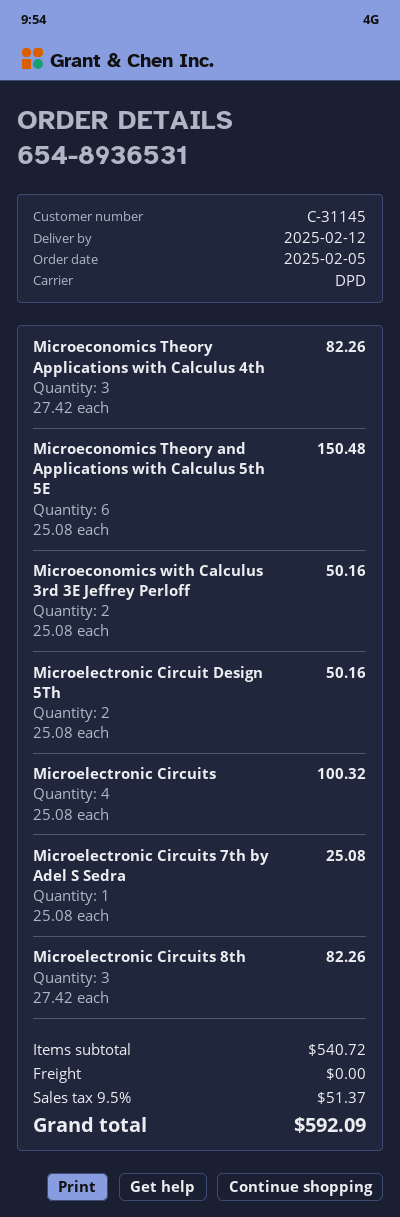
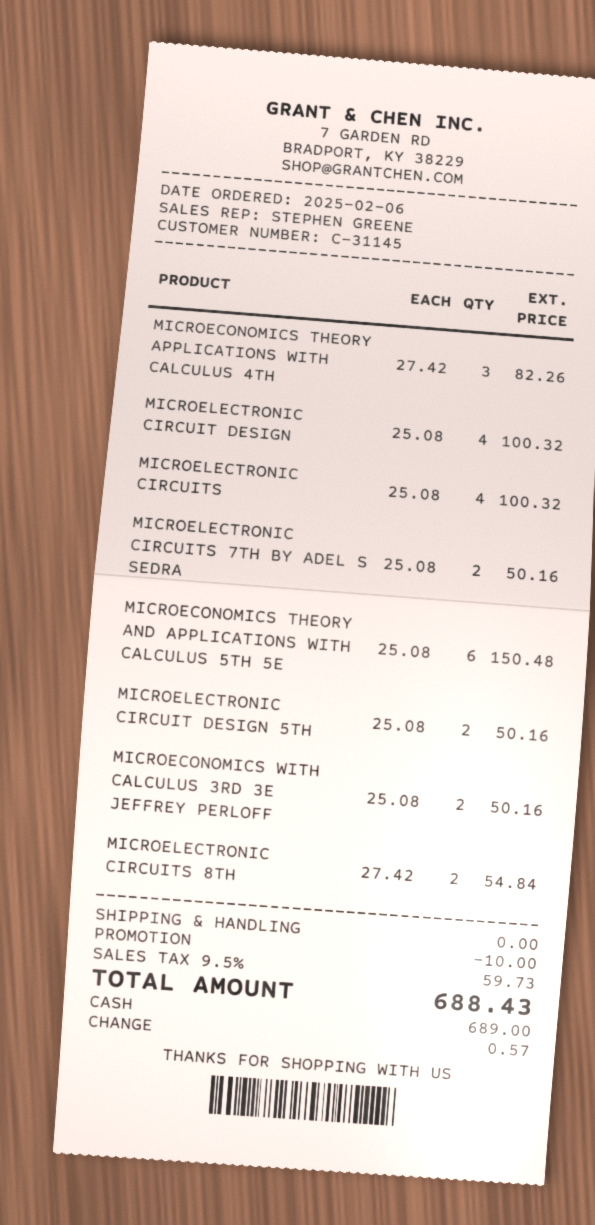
order date: 2025-02-05 -> 2025-02-06
Microelectronic Circuits 7th by Adel S Sedra: 1 x 25.08 = 25.08 -> 2 x 25.08 = 50.16
Microelectronic Circuits 8th: 3 x 27.42 = 82.26 -> 2 x 27.42 = 54.84
MICROELECTRONIC CIRCUIT DESIGN: none -> 4 x 25.08 = 100.32
discount: none -> 10.00
tax: 9.5% = 51.37 -> 9.5% = 59.73
total: 592.09 -> 688.43

